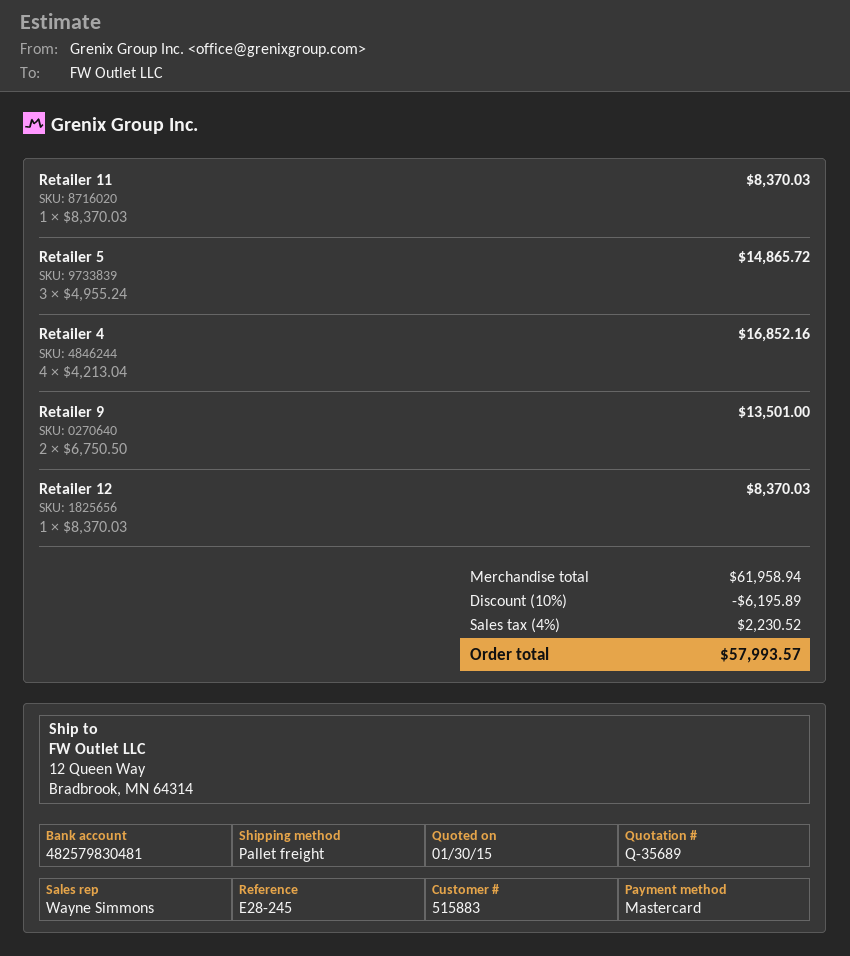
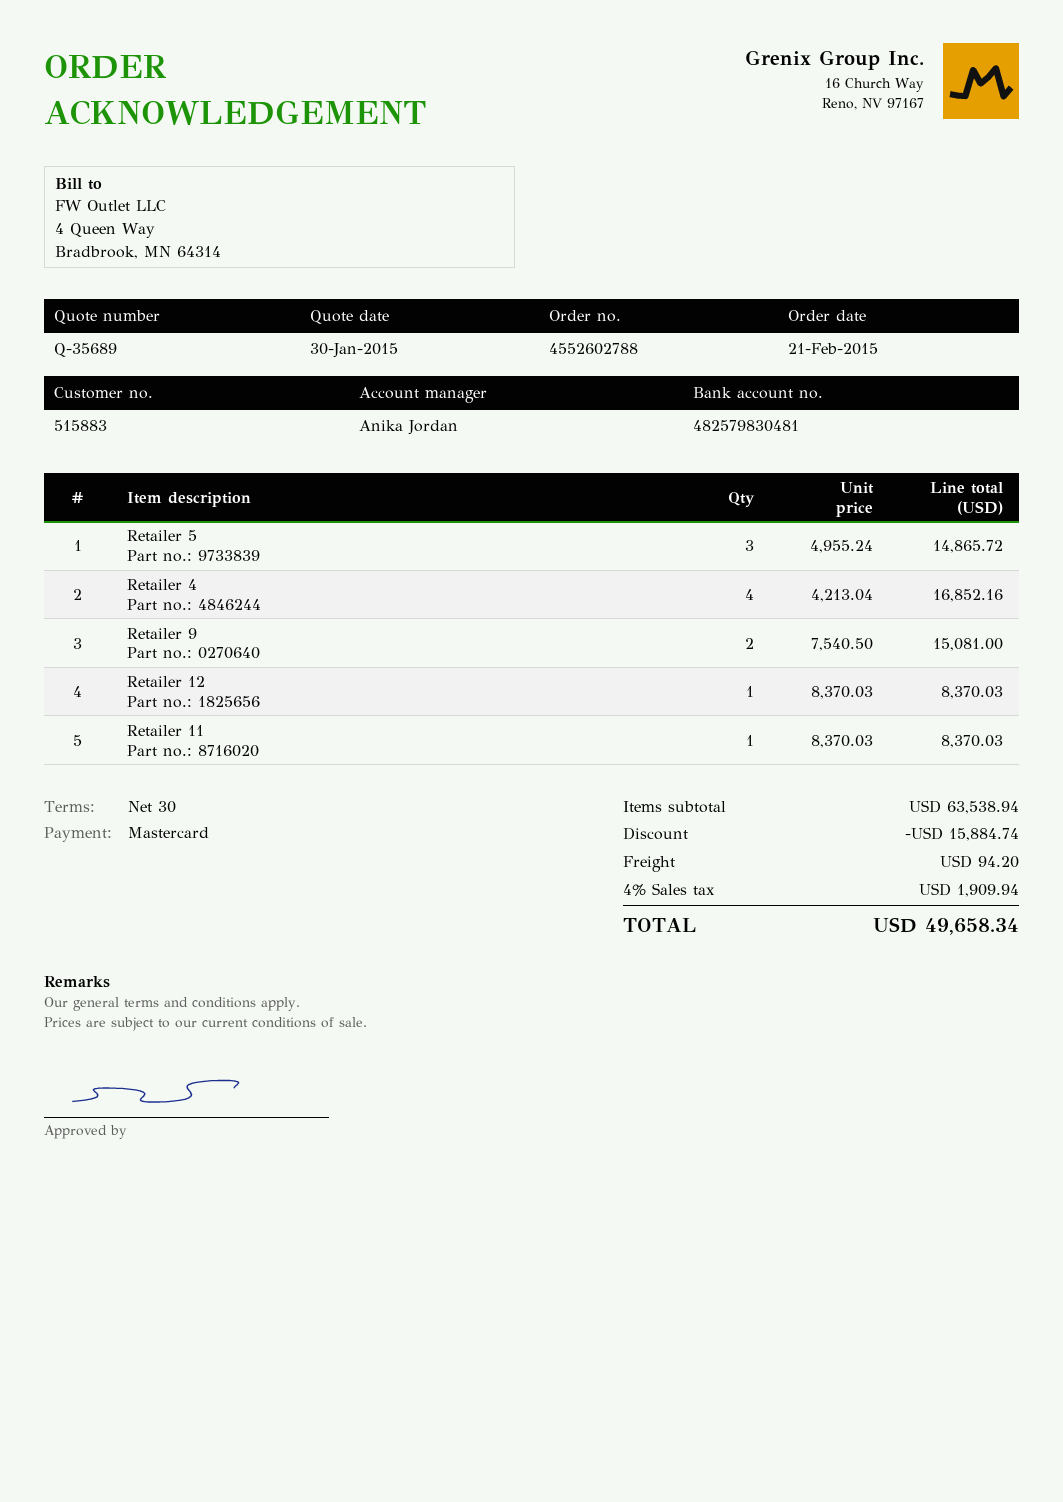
sales rep: Wayne Simmons -> Anika Jordan
Retailer 9: 2 x 6750.50 = 13501.00 -> 2 x 7540.50 = 15081.00
subtotal: 61958.94 -> 63538.94
discount: 6195.89 -> 15884.74
shipping: none -> 94.20
tax: 4% = 2230.52 -> 4% = 1909.94
total: 57993.57 -> 49658.34

